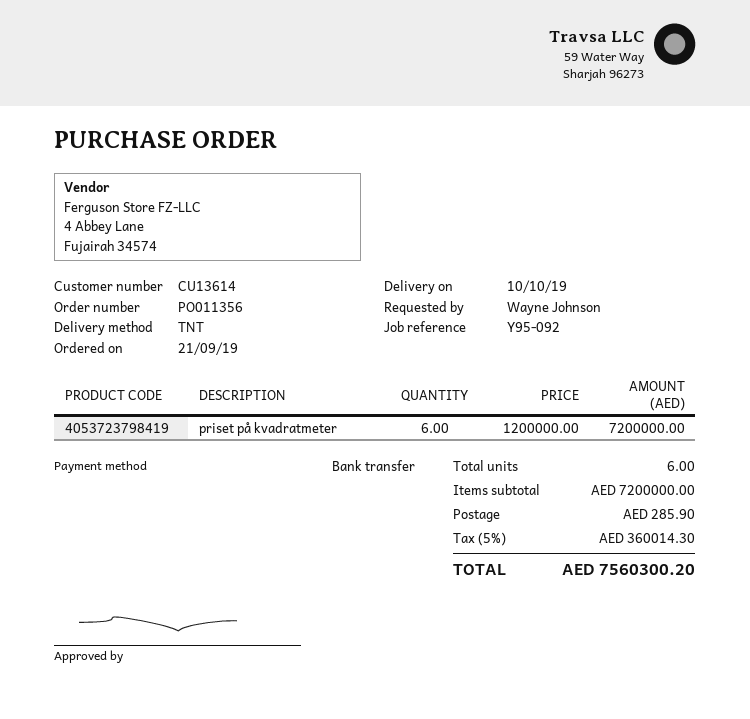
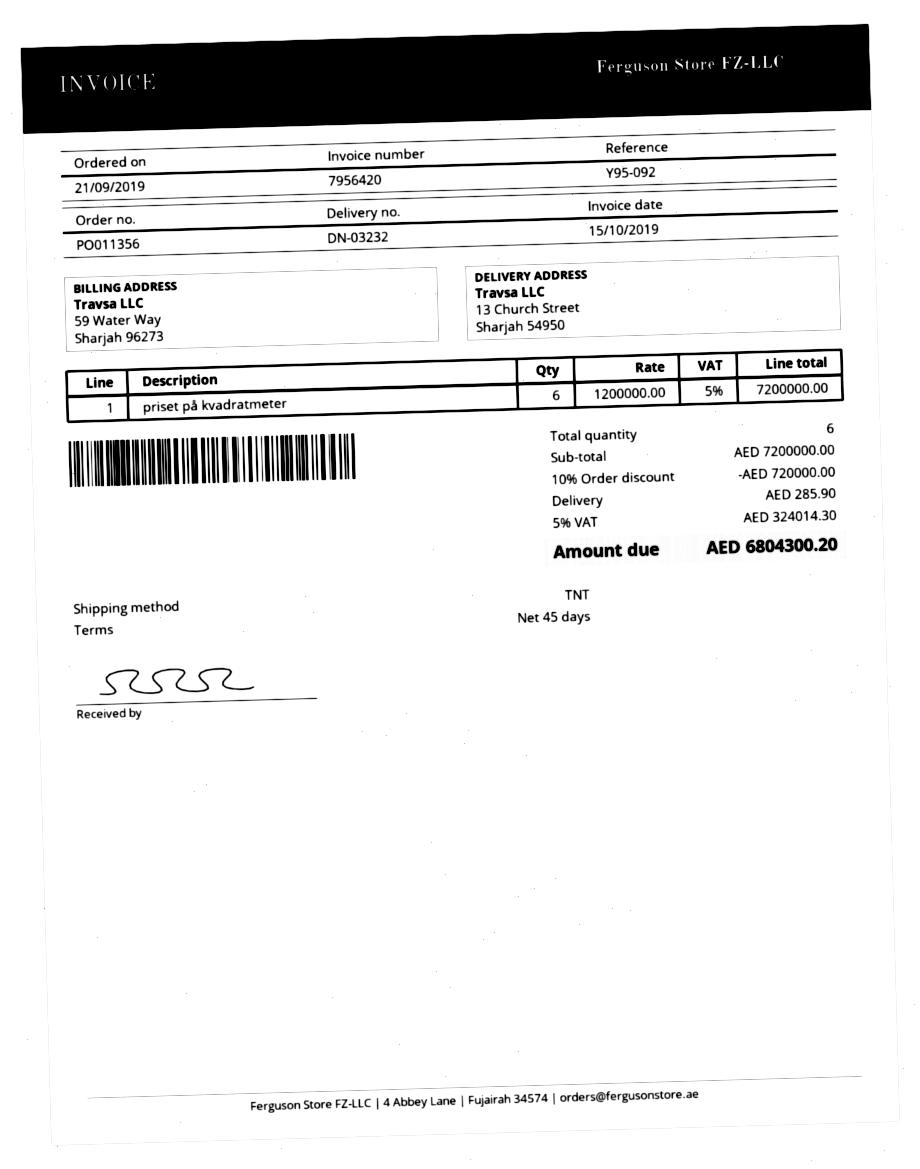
discount: none -> 10% = 720000.00
tax: 5% = 360014.30 -> 5% = 324014.30
total: 7560300.20 -> 6804300.20

